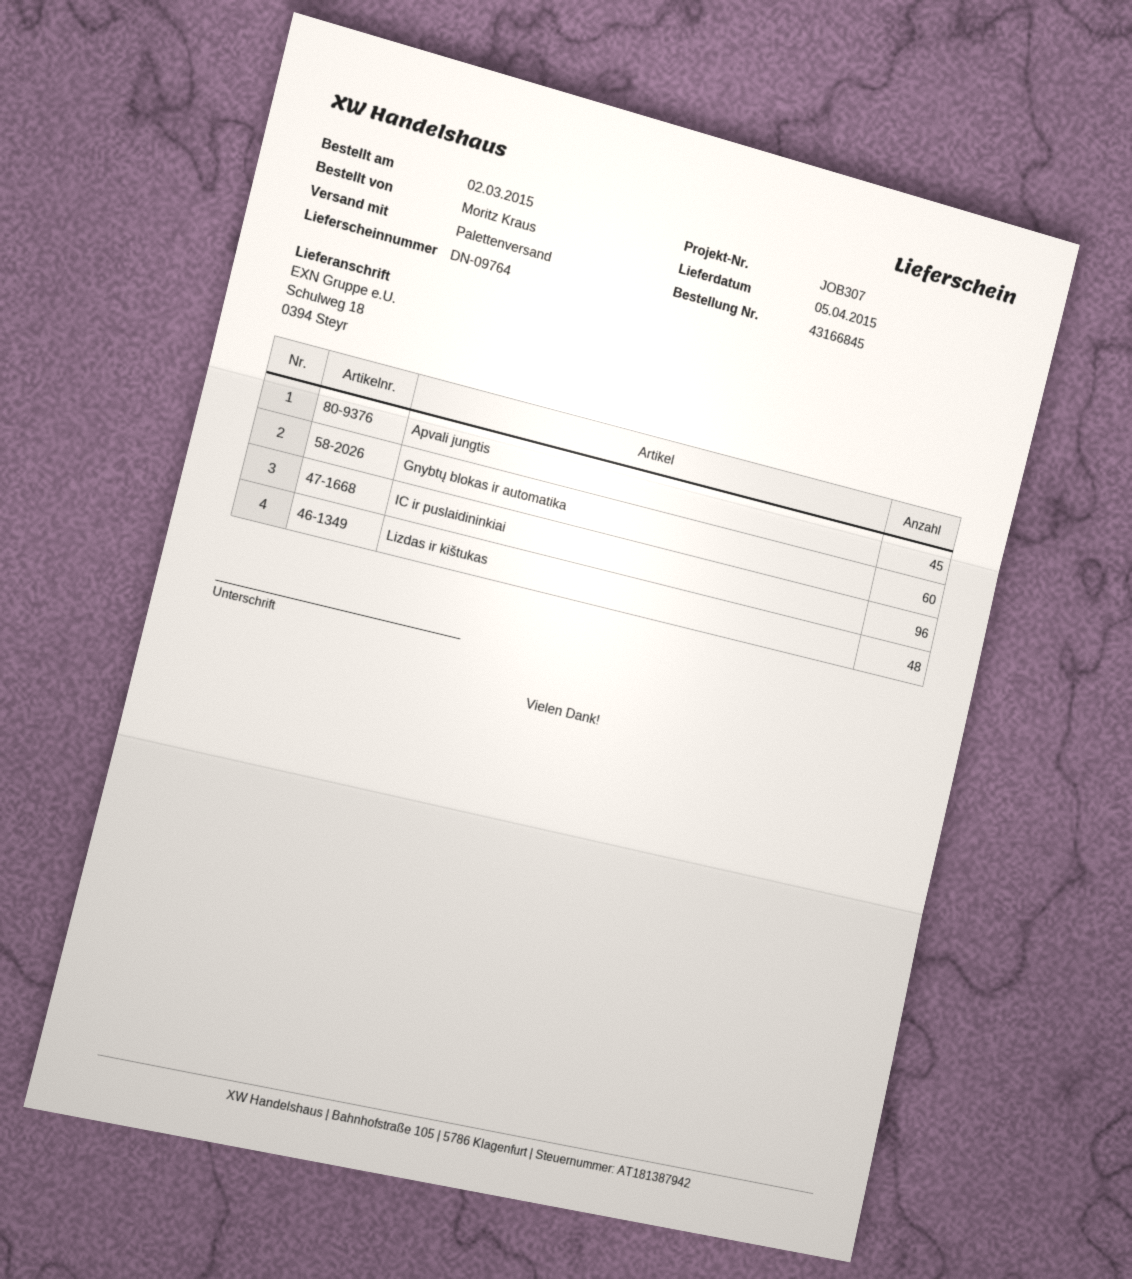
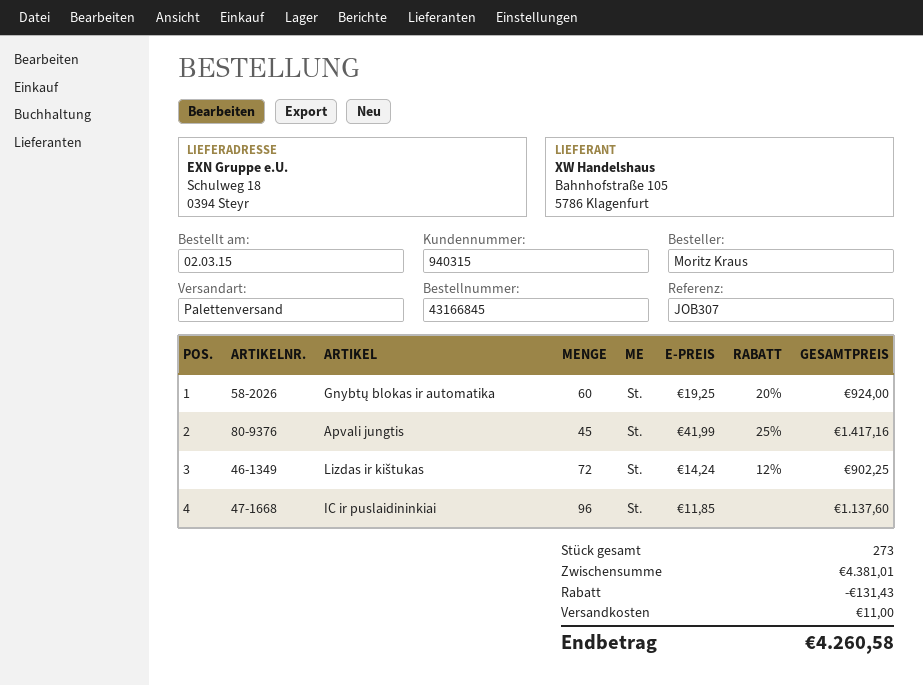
Lizdas ir kištukas: 48 -> 72

